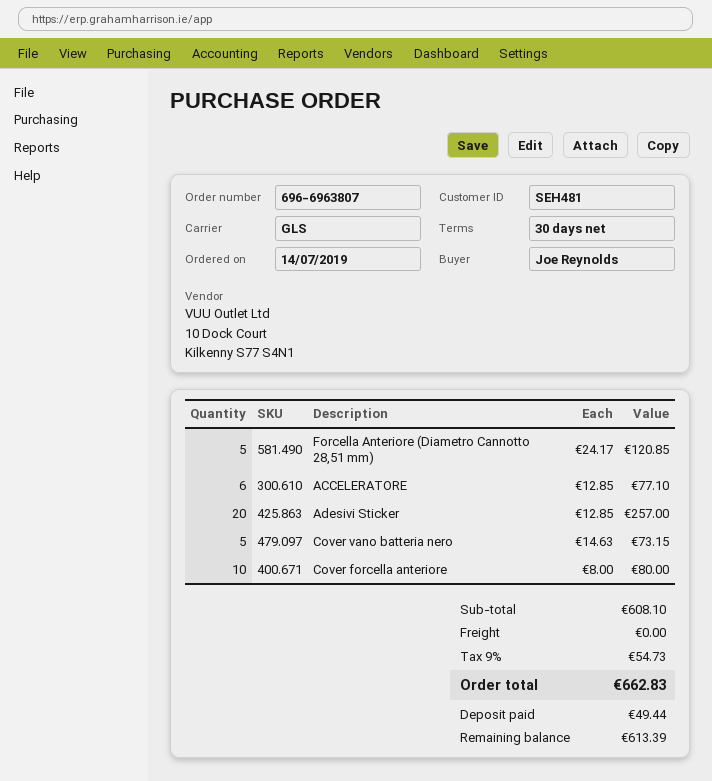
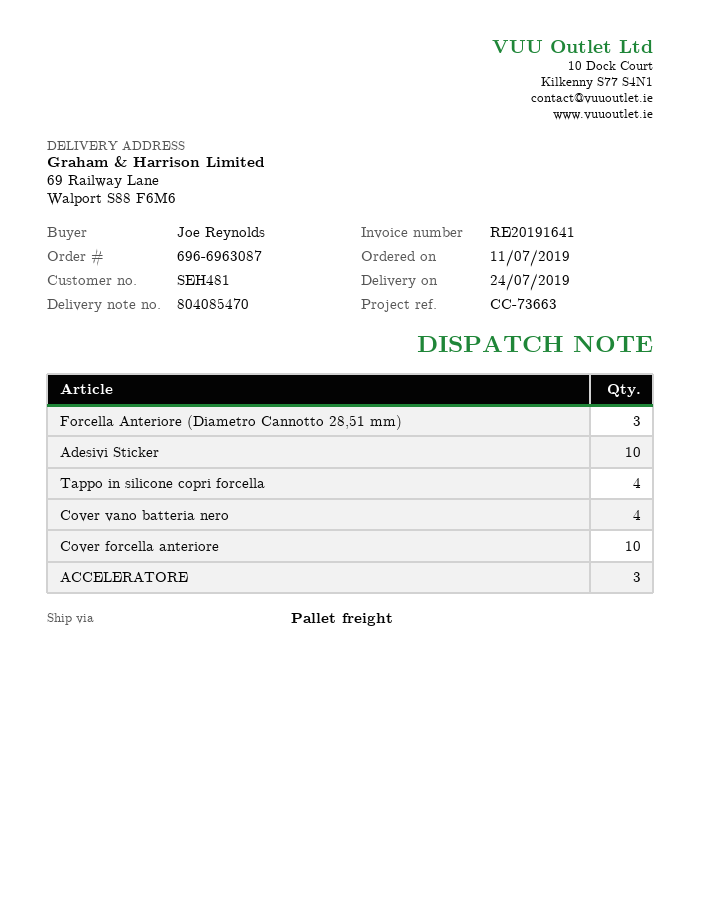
order number: 696-6963807 -> 696-6963087
order date: 2019-07-14 -> 2019-07-11
shipping method: GLS -> pallet freight
Forcella Anteriore (Diametro Cannotto 28,51 mm): 5 -> 3
ACCELERATORE: 6 -> 3
Adesivi Sticker: 20 -> 10
Cover vano batteria nero: 5 -> 4
Tappo in silicone copri forcella: none -> 4

